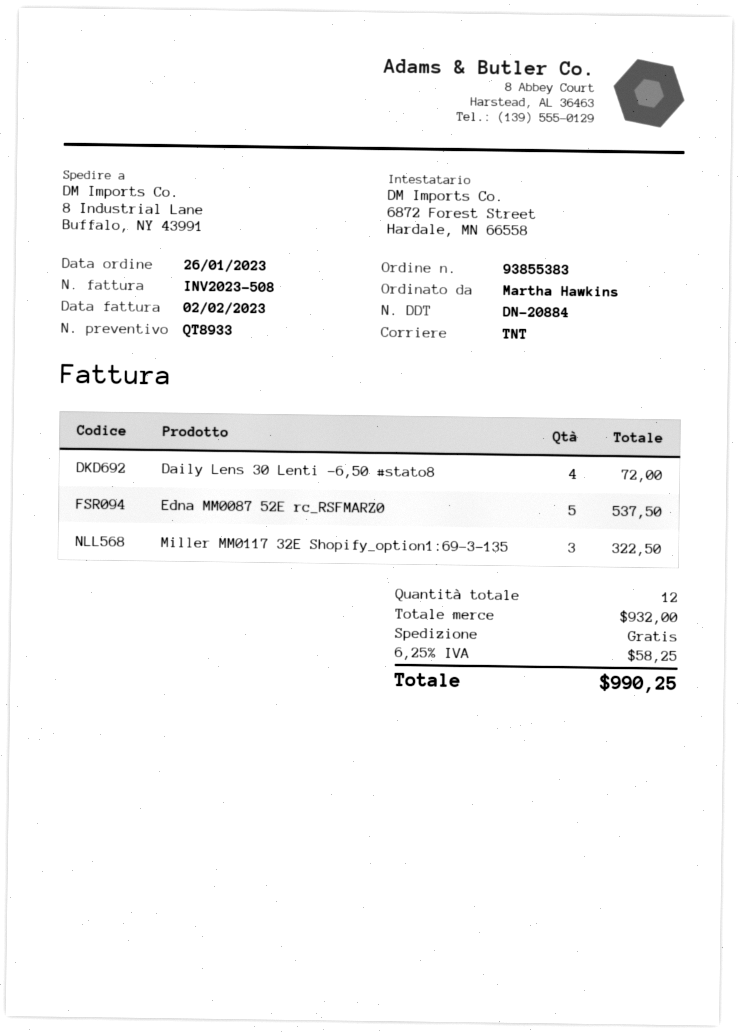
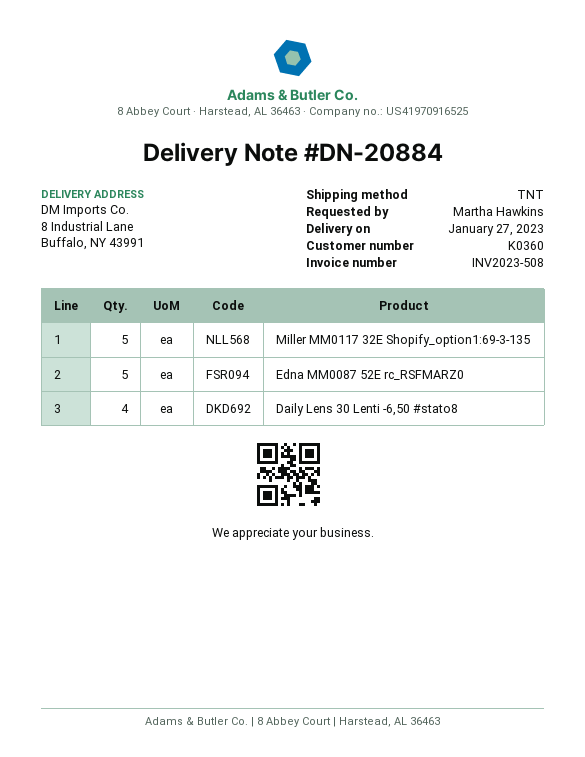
Miller MM0117 32E Shopify_option1:69-3-135: 3 -> 5

